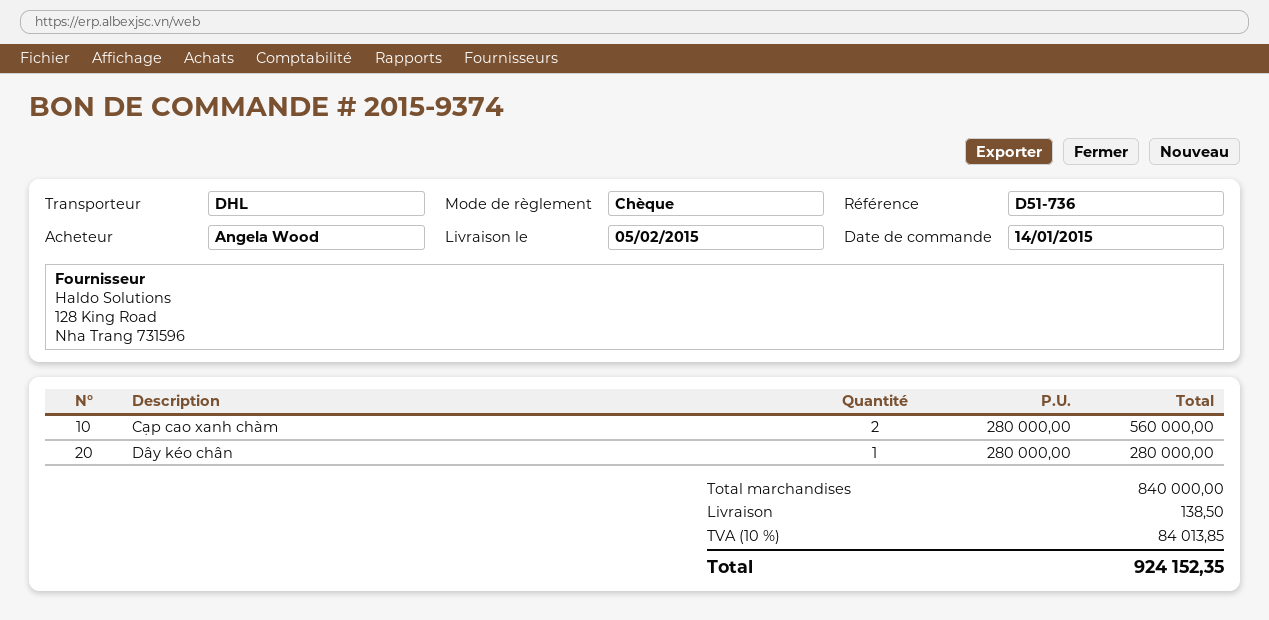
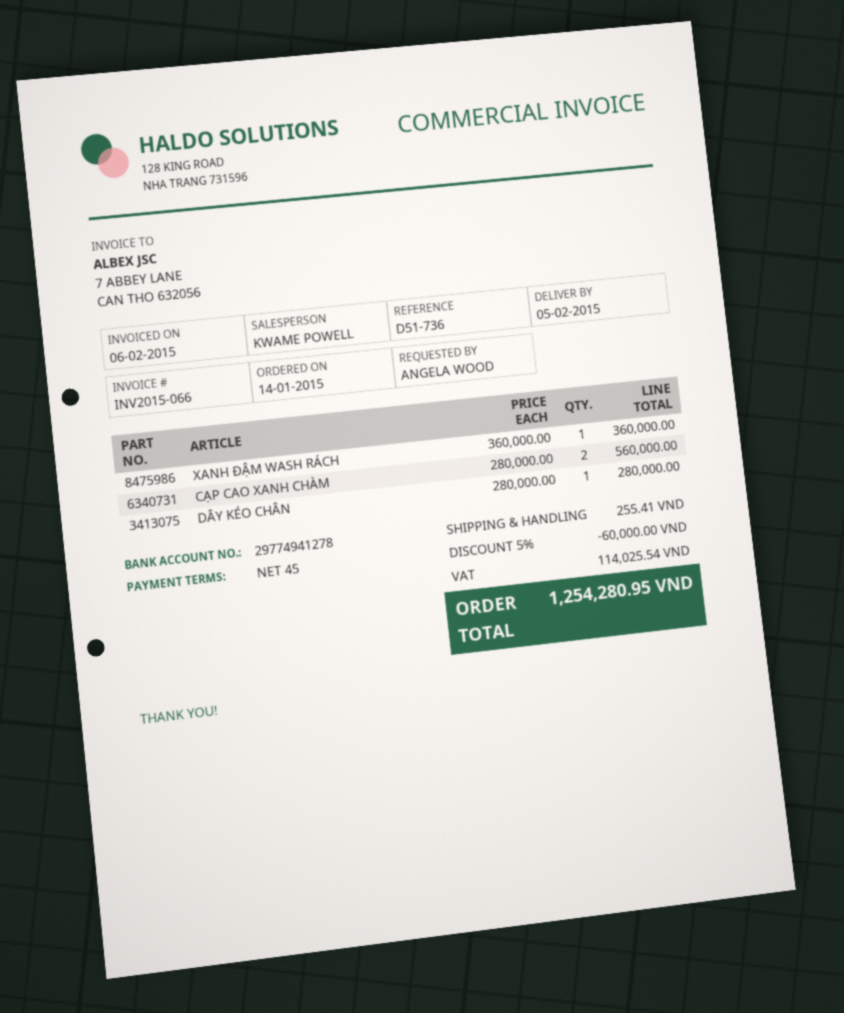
XANH ĐẬM WASH RÁCH: none -> 1 x 360000.00 = 360000.00
discount: none -> 5% = 60000.00
shipping: 138.50 -> 255.41
tax: 84013.85 -> 114025.54
total: 924152.35 -> 1254280.95

